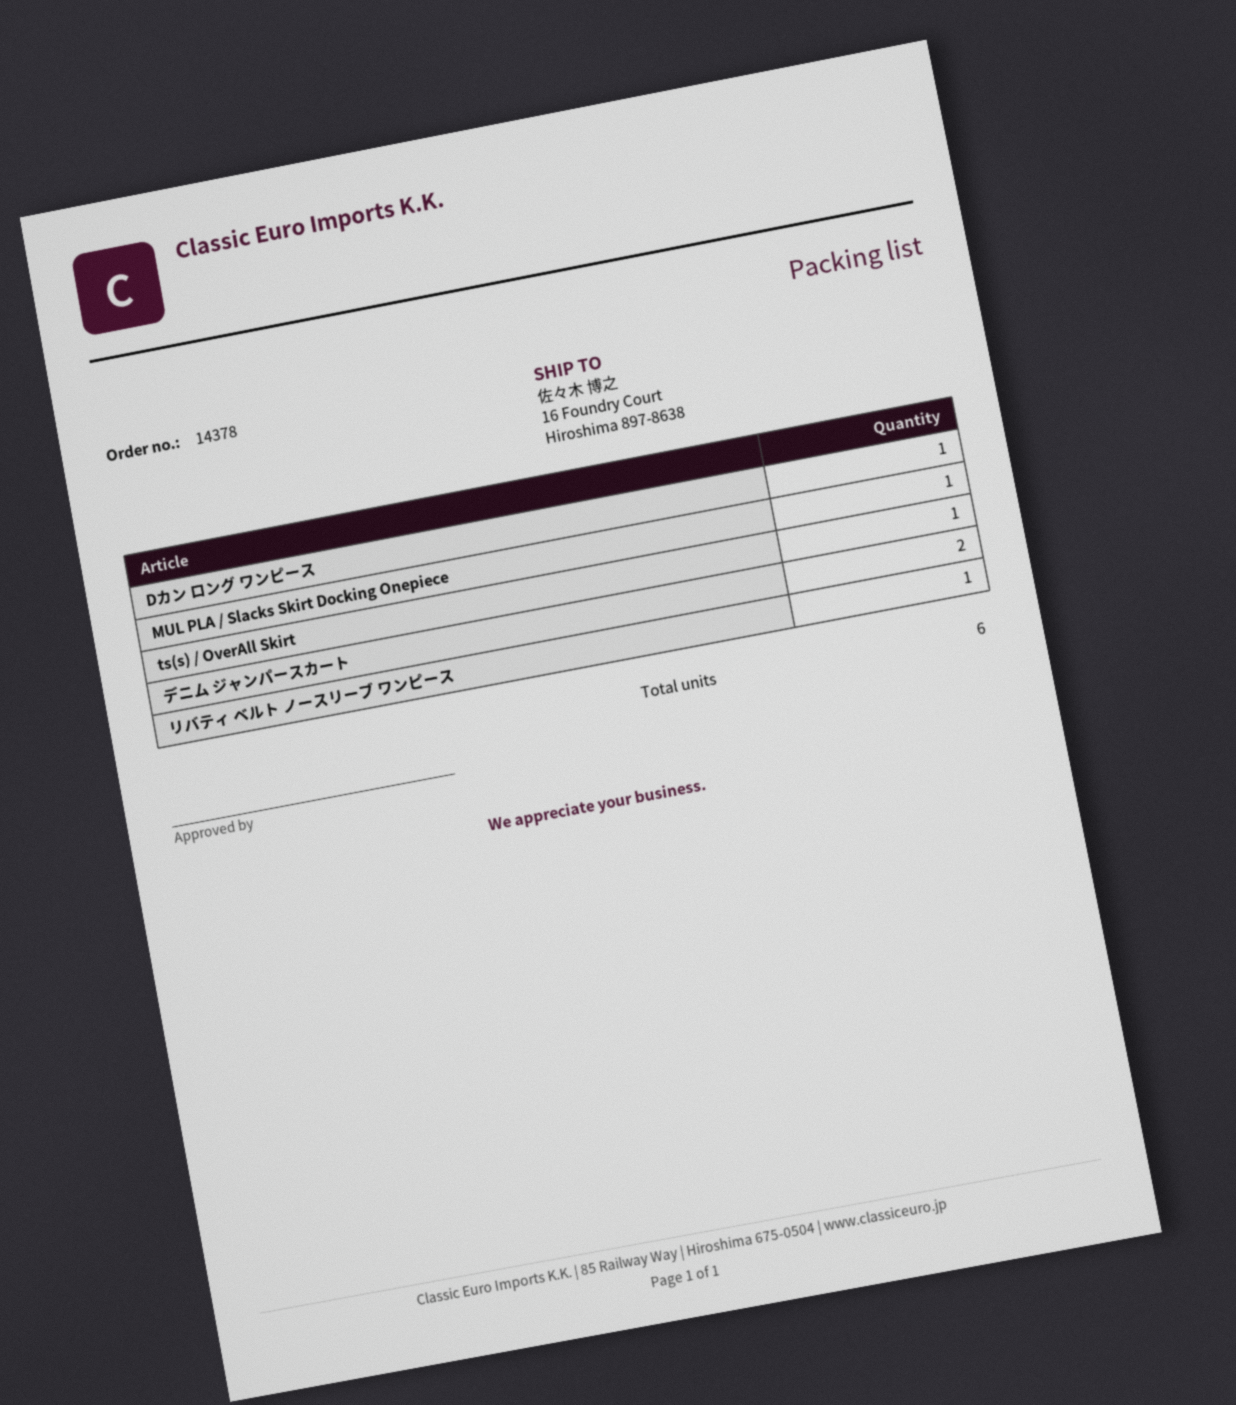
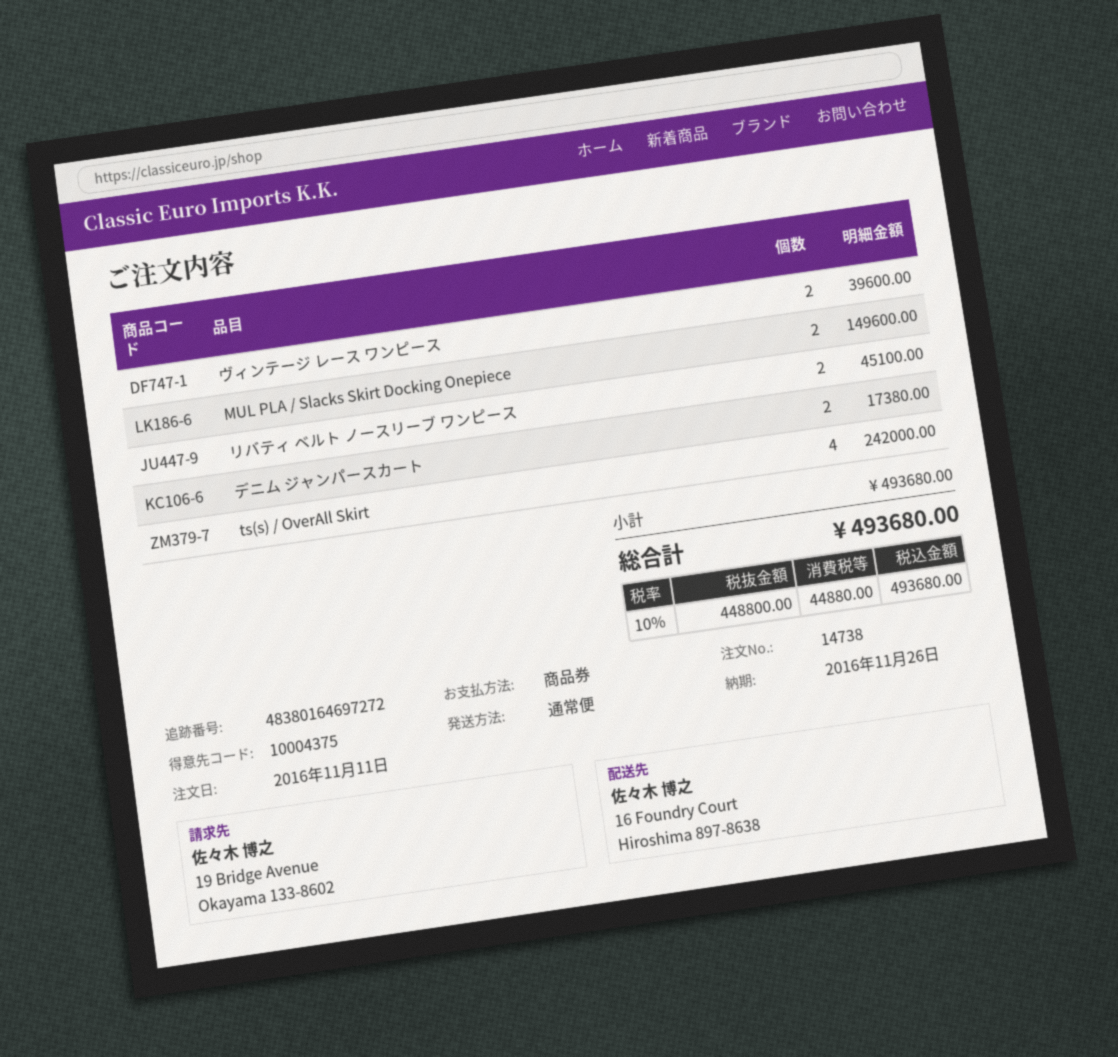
order number: 14378 -> 14738
Dカン ロング ワンピース: 1 -> none
MUL PLA / Slacks Skirt Docking Onepiece: 1 -> 2
ts(s) / OverAll Skirt: 1 -> 4
リバティ ベルト ノースリーブ ワンピース: 1 -> 2
ヴィンテージ レース ワンピース: none -> 2

